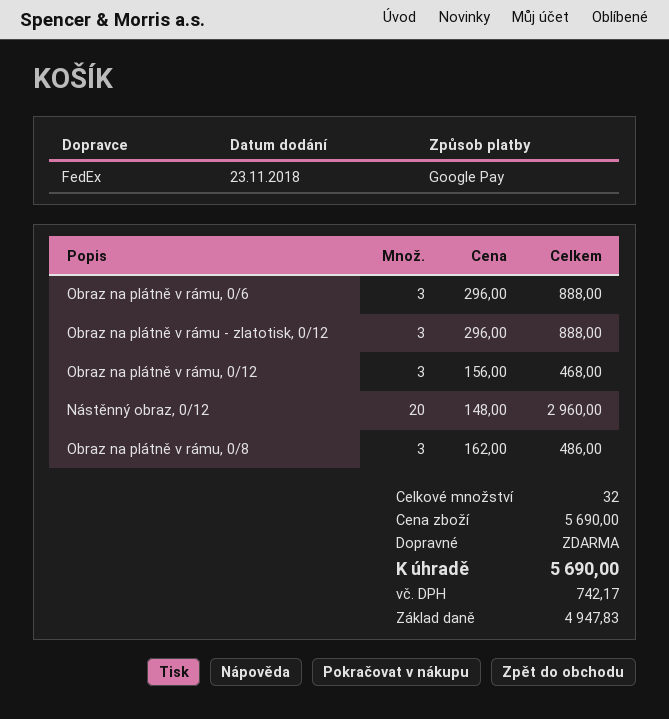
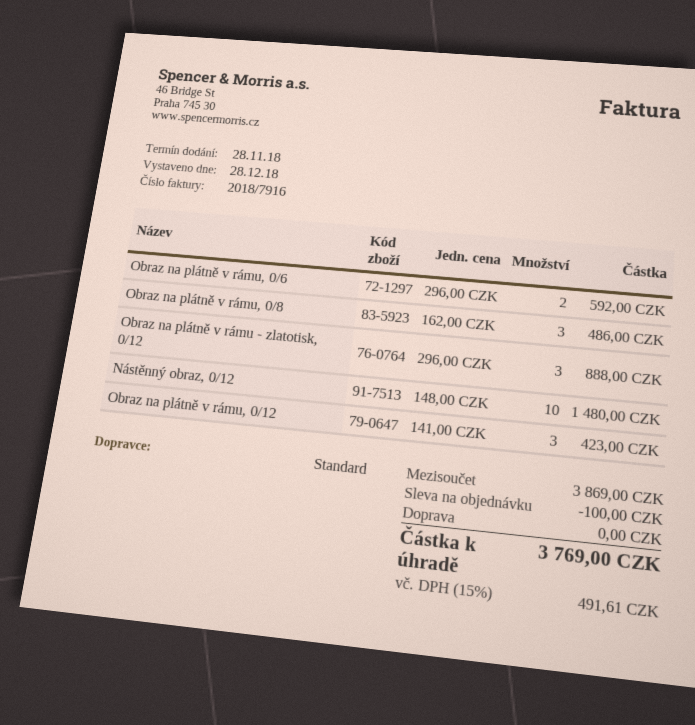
delivery date: 2018-11-23 -> 2018-11-28
shipping method: FedEx -> standard
Obraz na plátně v rámu, 0/6: 3 x 296.00 = 888.00 -> 2 x 296.00 = 592.00
Obraz na plátně v rámu, 0/12: 3 x 156.00 = 468.00 -> 3 x 141.00 = 423.00
Nástěnný obraz, 0/12: 20 x 148.00 = 2960.00 -> 10 x 148.00 = 1480.00
subtotal: 5690.00 -> 3869.00
discount: none -> 100.00
tax: 742.17 -> 491.61
total: 5690.00 -> 3769.00

